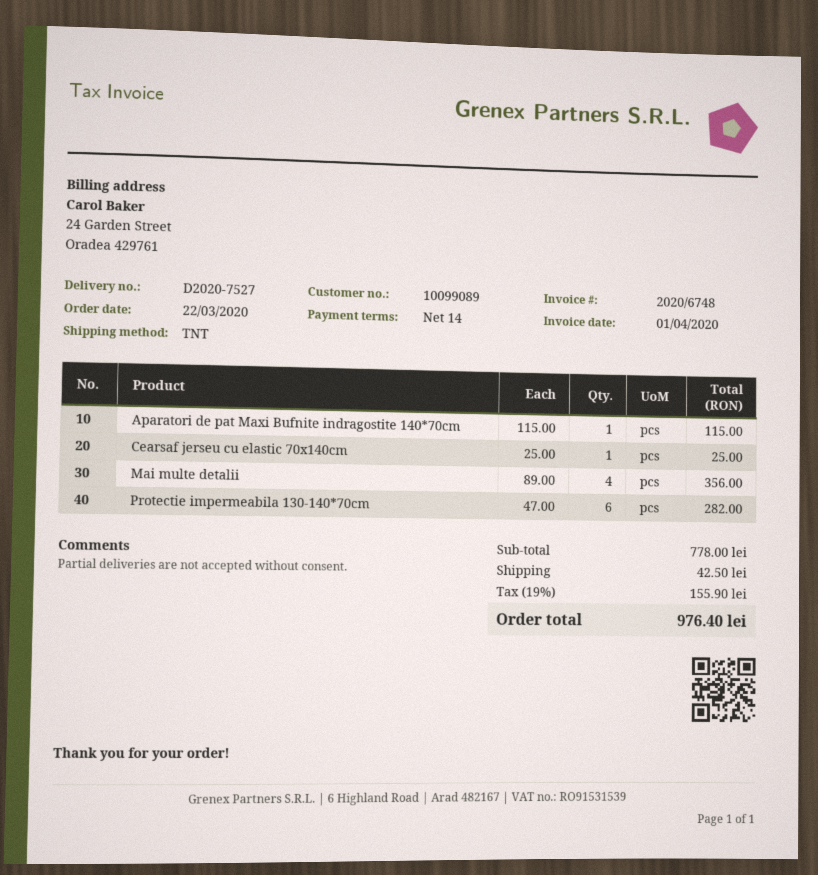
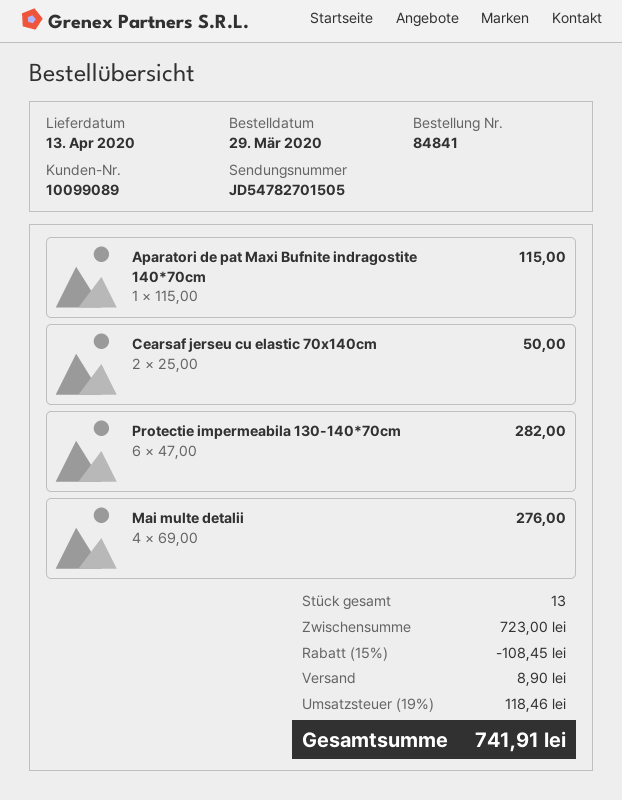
order date: 2020-03-22 -> 2020-03-29
Cearsaf jerseu cu elastic 70x140cm: 1 x 25.00 = 25.00 -> 2 x 25.00 = 50.00
Mai multe detalii: 4 x 89.00 = 356.00 -> 4 x 69.00 = 276.00
subtotal: 778.00 -> 723.00
discount: none -> 15% = 108.45
shipping: 42.50 -> 8.90
tax: 19% = 155.90 -> 19% = 118.46
total: 976.40 -> 741.91

